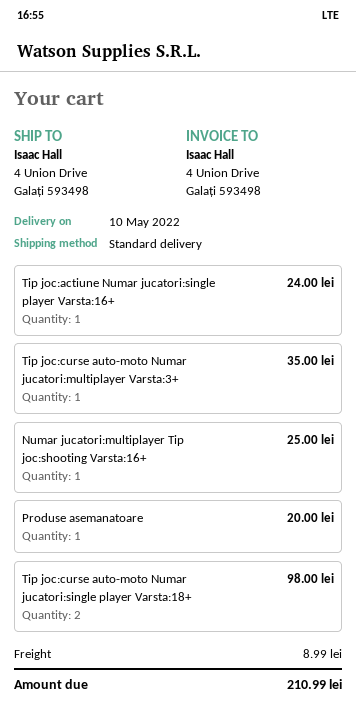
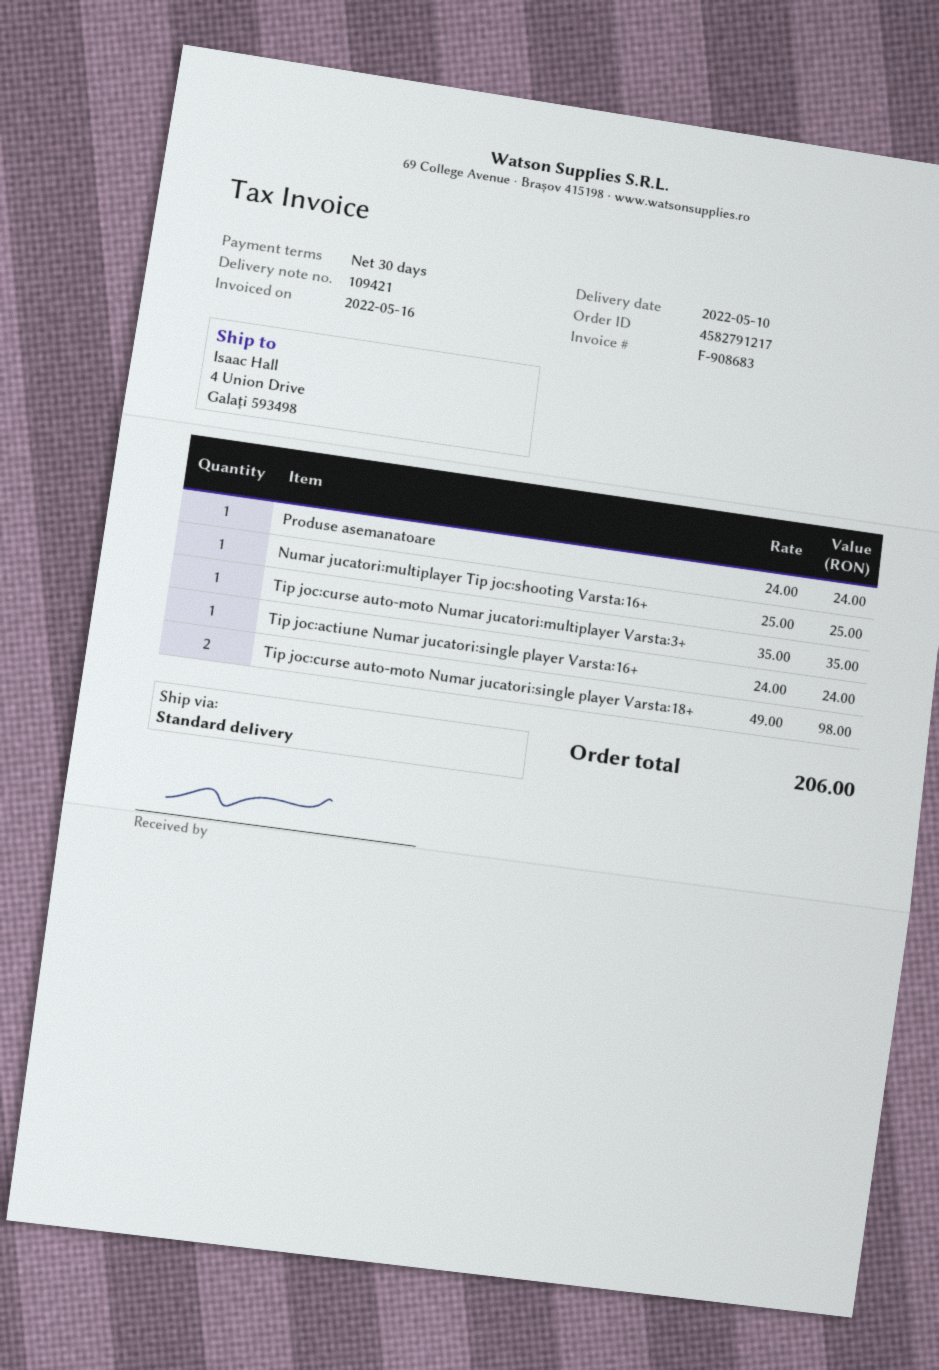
Produse asemanatoare: 1 for 20.00 -> 1 for 24.00
shipping: 8.99 -> none
total: 210.99 -> 206.00

